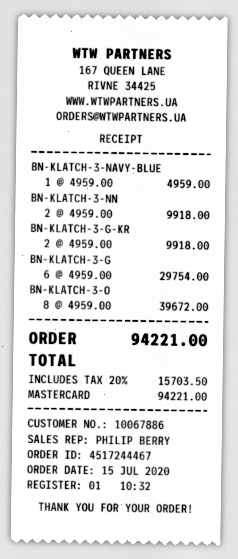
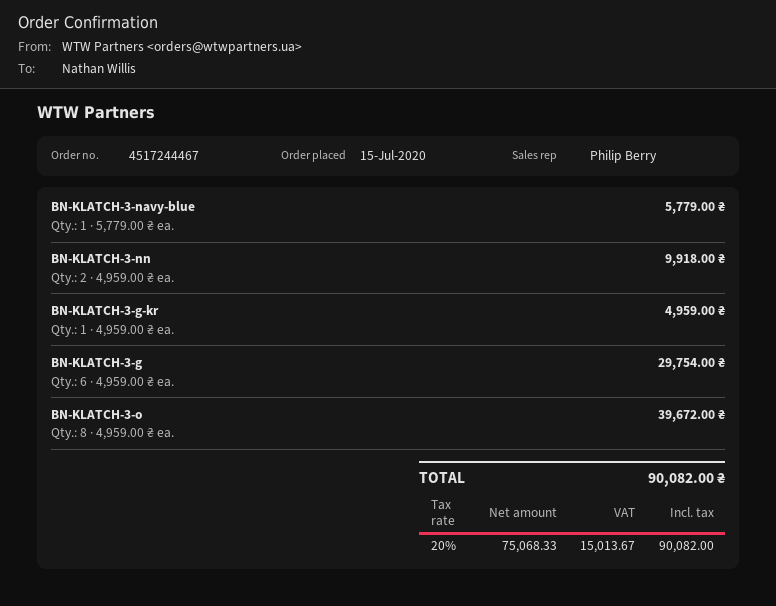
BN-KLATCH-3-NAVY-BLUE: 1 x 4959.00 = 4959.00 -> 1 x 5779.00 = 5779.00
BN-KLATCH-3-G-KR: 2 x 4959.00 = 9918.00 -> 1 x 4959.00 = 4959.00
tax: 20% = 15703.50 -> 20% = 15013.67
total: 94221.00 -> 90082.00

